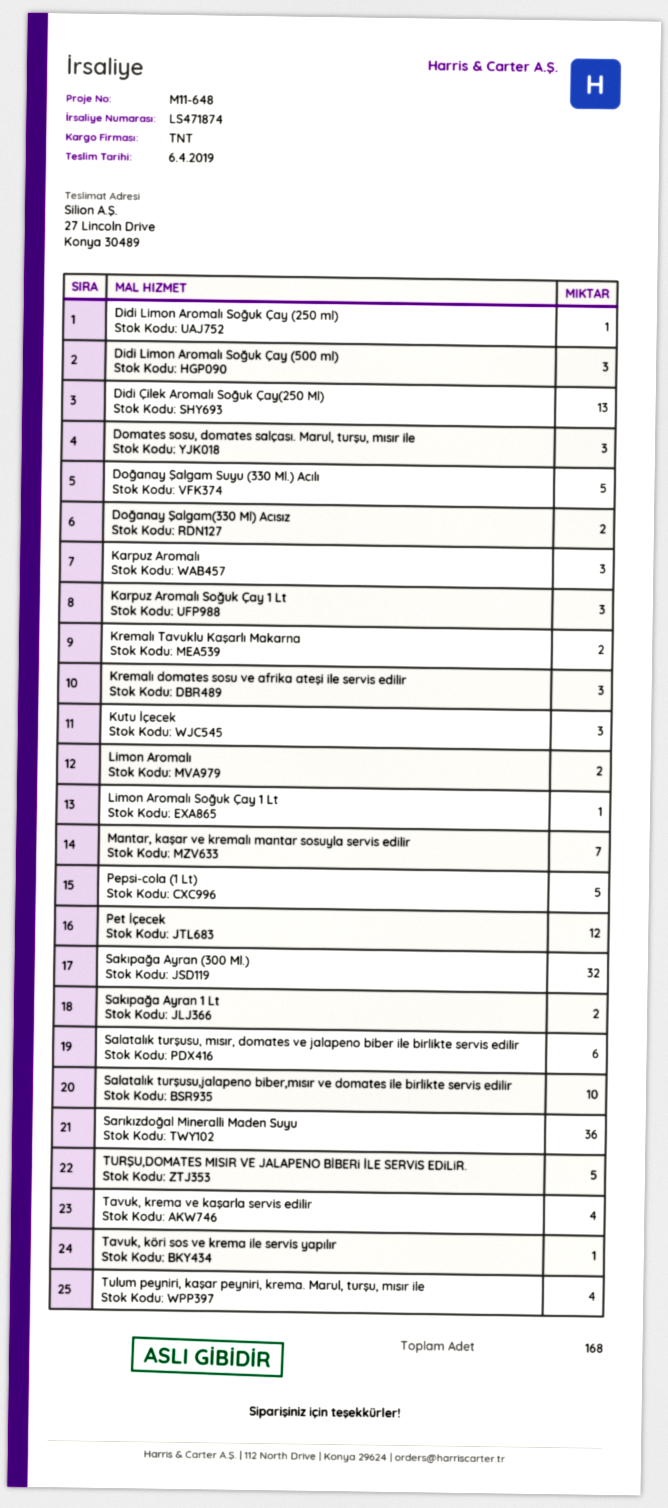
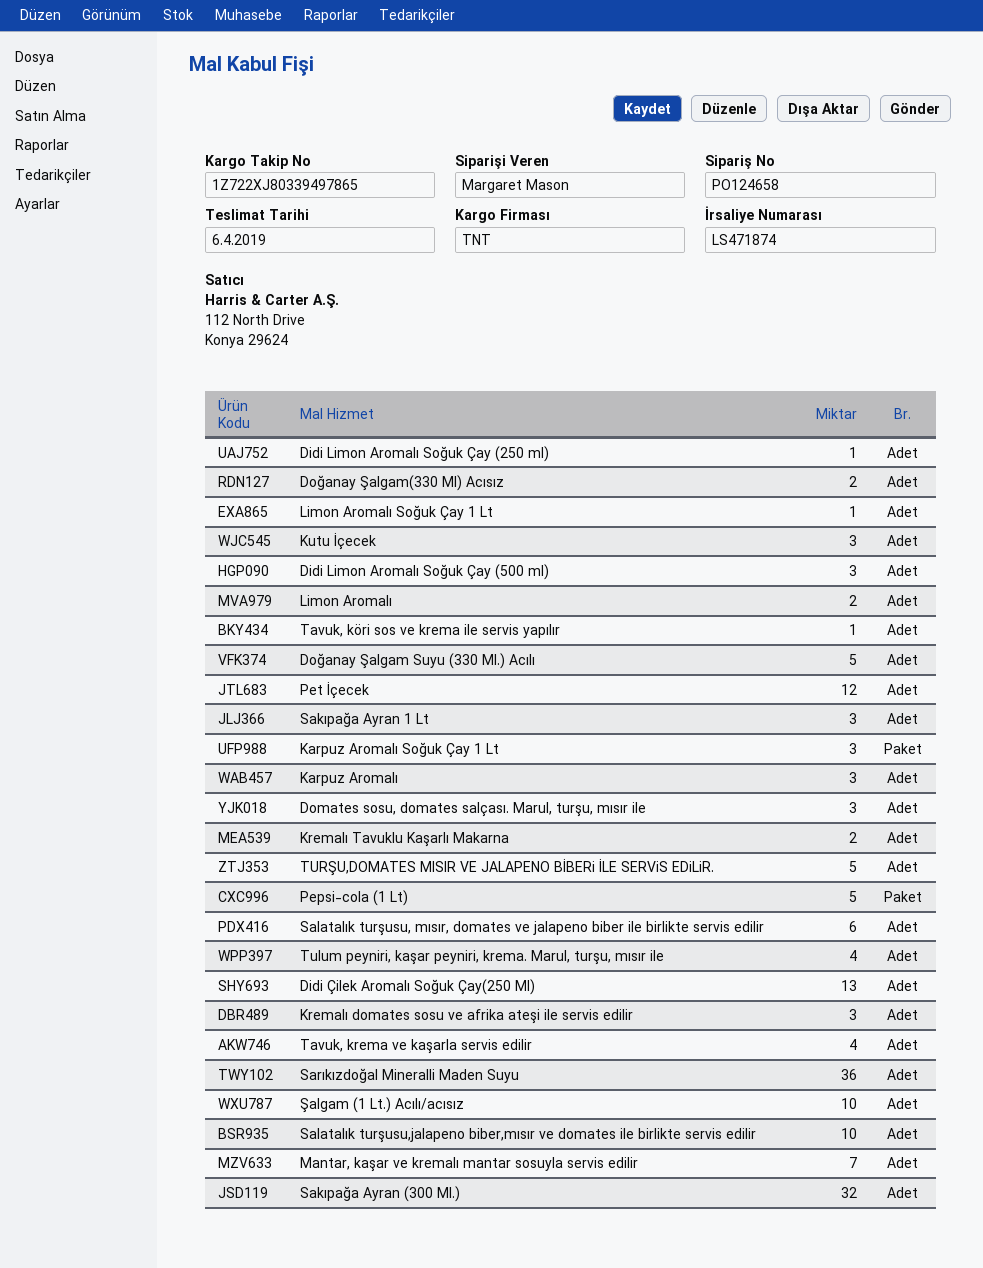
Sakıpağa Ayran 1 Lt: 2 -> 3
Şalgam (1 Lt.) Acılı/acısız: none -> 10

